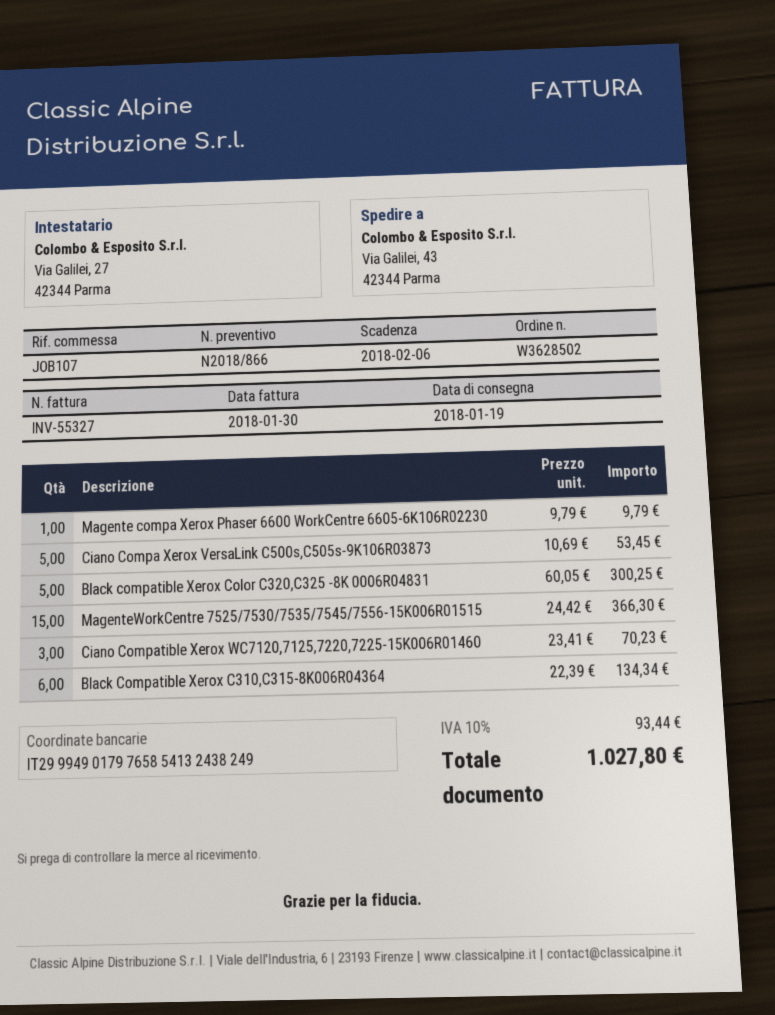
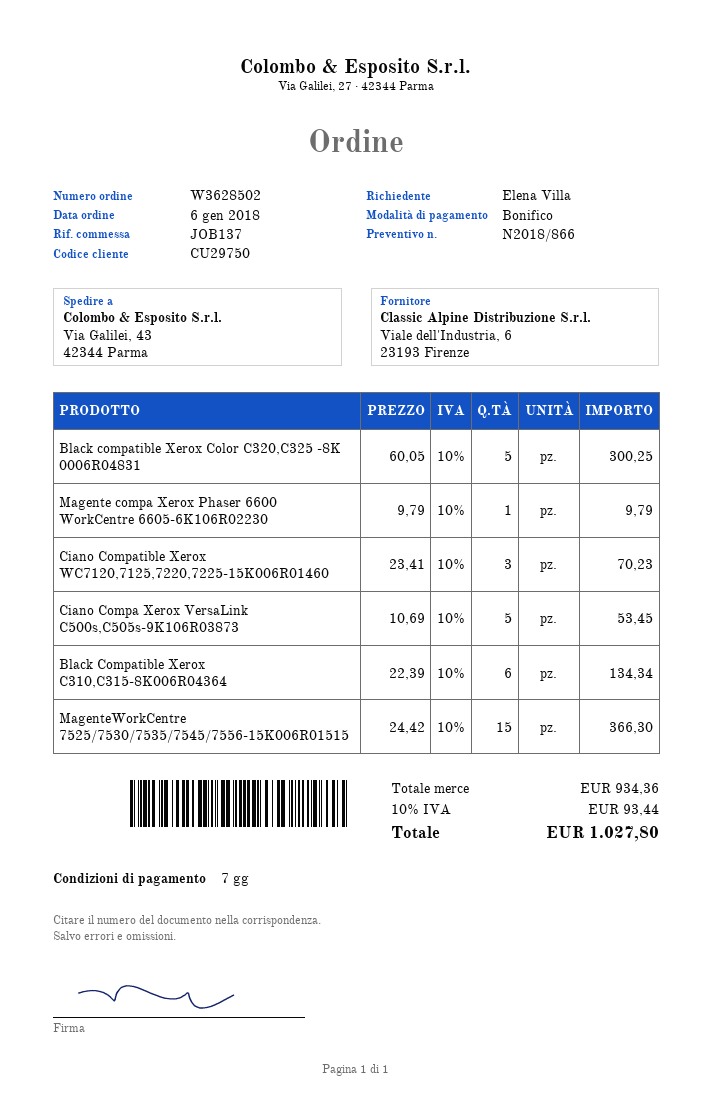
reference: JOB107 -> JOB137

